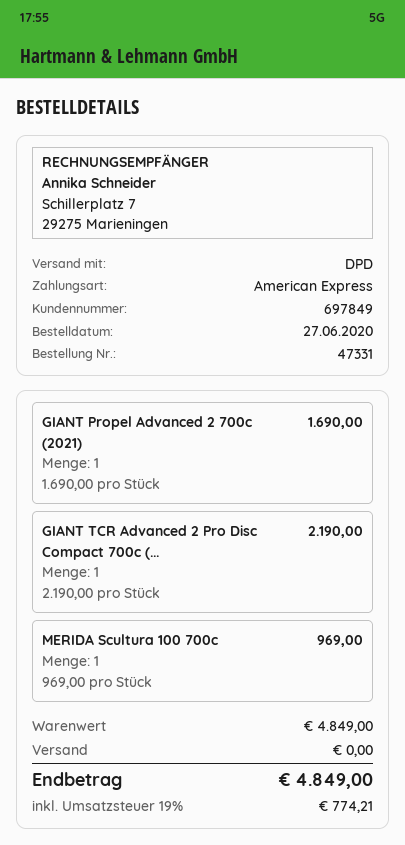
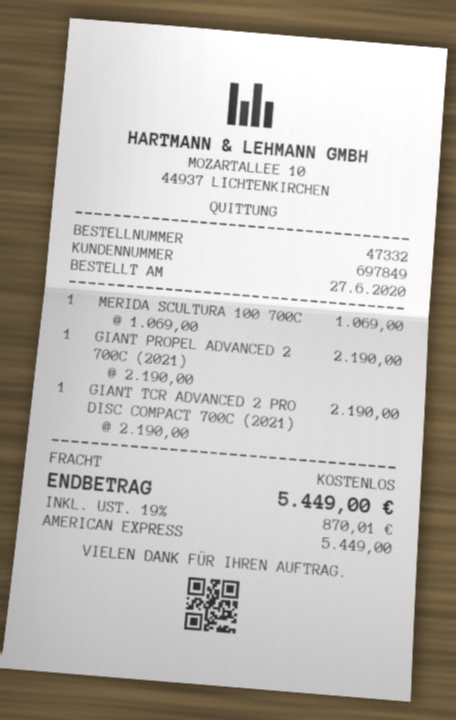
order number: 47331 -> 47332
GIANT Propel Advanced 2 700c (2021): 1 x 1690.00 = 1690.00 -> 1 x 2190.00 = 2190.00
MERIDA Scultura 100 700c: 1 x 969.00 = 969.00 -> 1 x 1069.00 = 1069.00
tax: 19% = 774.21 -> 19% = 870.01
total: 4849.00 -> 5449.00

